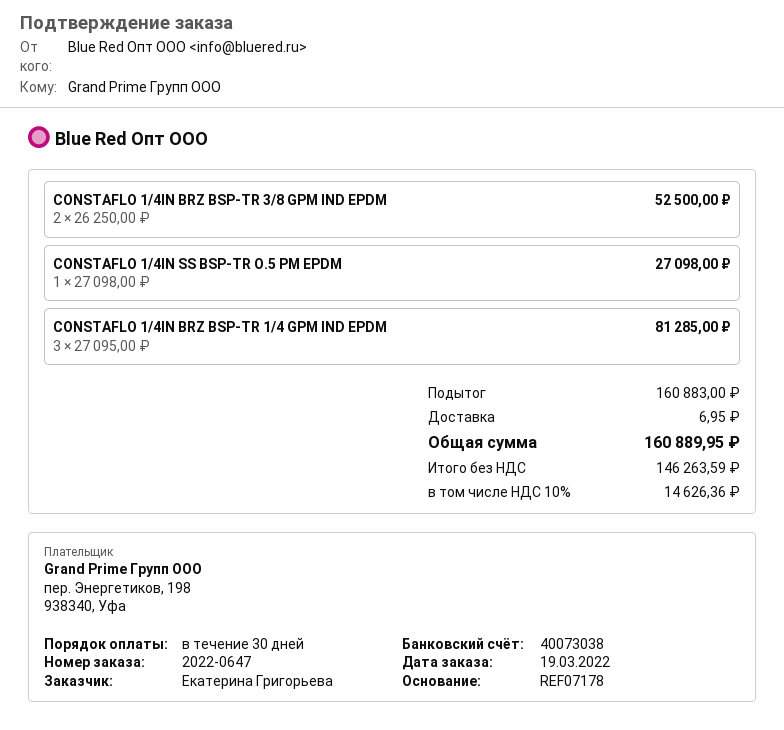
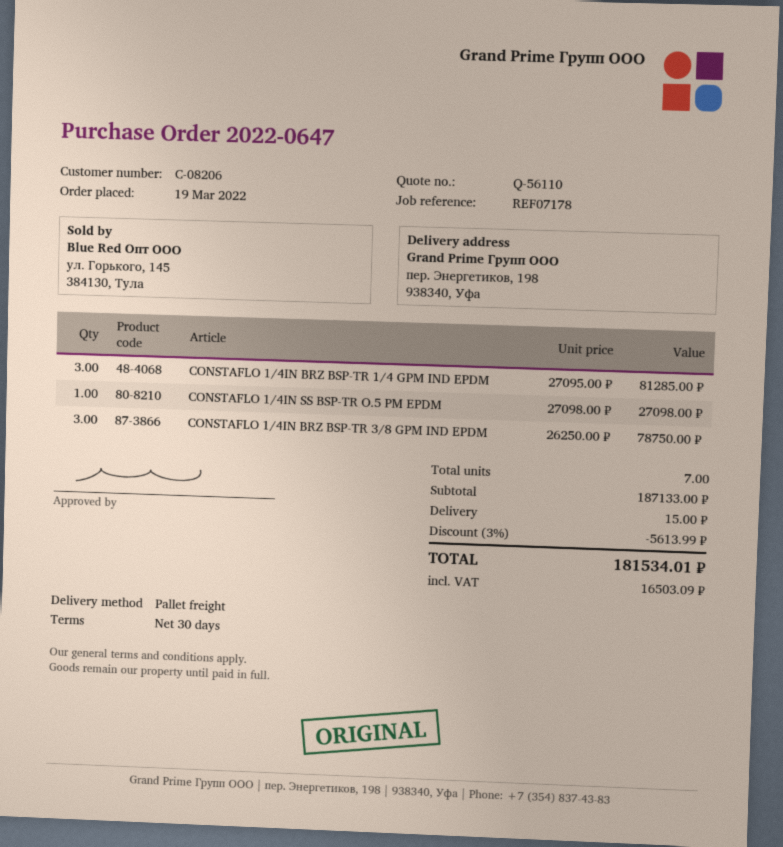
CONSTAFLO 1/4IN BRZ BSP-TR 3/8 GPM IND EPDM: 2 x 26250.00 = 52500.00 -> 3 x 26250.00 = 78750.00
subtotal: 160883.00 -> 187133.00
discount: none -> 3% = 5613.99
shipping: 6.95 -> 15.00
tax: 14626.36 -> 16503.09
total: 160889.95 -> 181534.01

